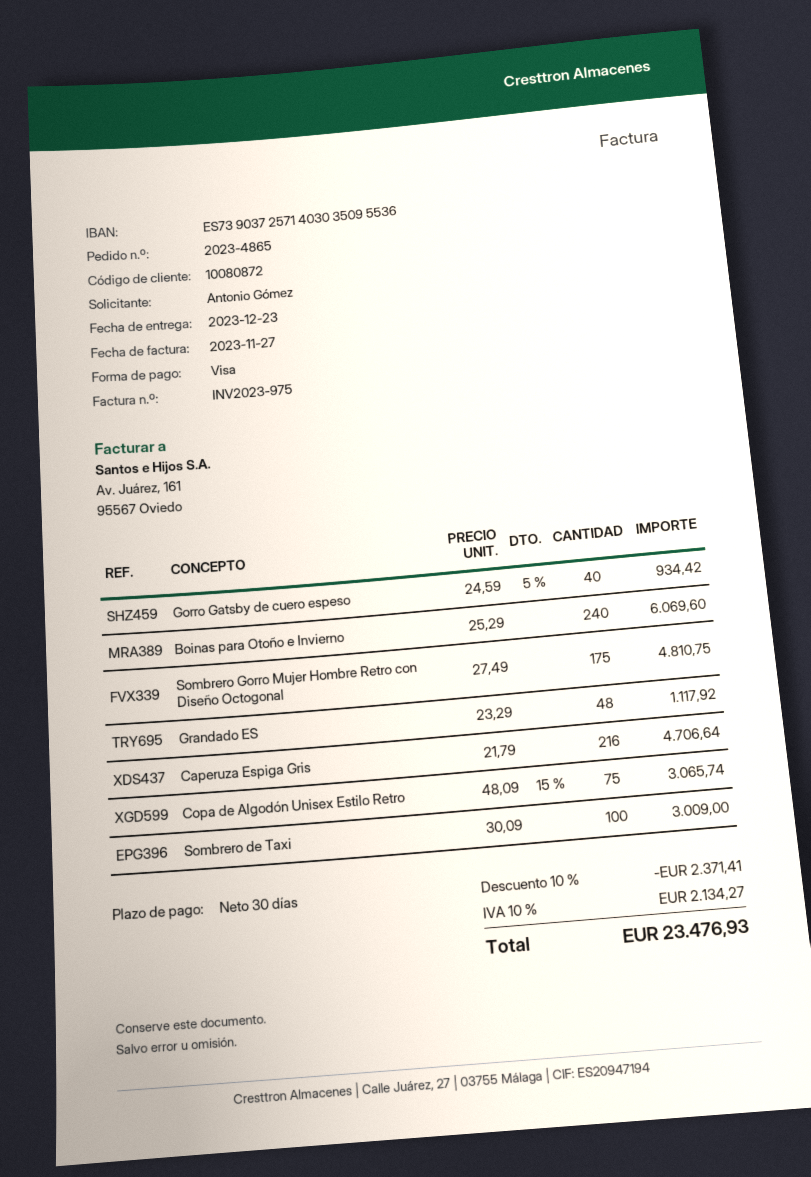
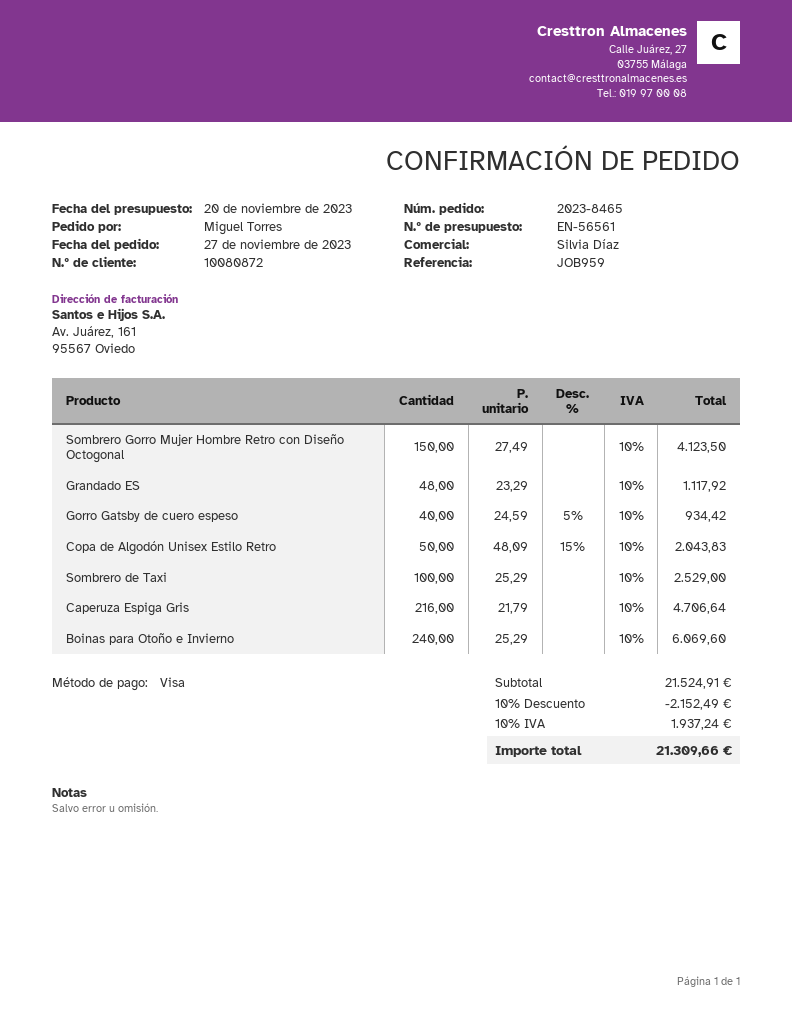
order number: 2023-4865 -> 2023-8465
ordered by: Antonio Gómez -> Miguel Torres
Sombrero Gorro Mujer Hombre Retro con Diseño Octogonal: 175 x 27.49 = 4810.75 -> 150 x 27.49 = 4123.50
Copa de Algodón Unisex Estilo Retro: 75 x 48.09 - 15% = 3065.74 -> 50 x 48.09 - 15% = 2043.83
Sombrero de Taxi: 100 x 30.09 = 3009.00 -> 100 x 25.29 = 2529.00
discount: 10% = 2371.41 -> 10% = 2152.49
tax: 10% = 2134.27 -> 10% = 1937.24
total: 23476.93 -> 21309.66

